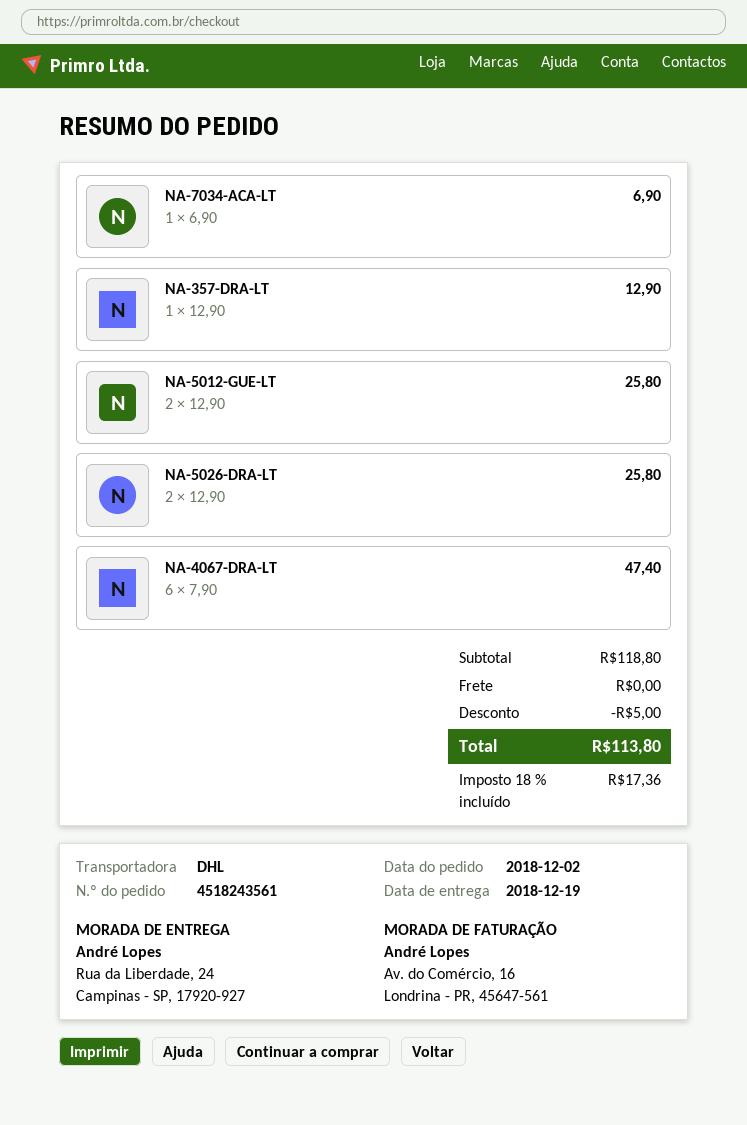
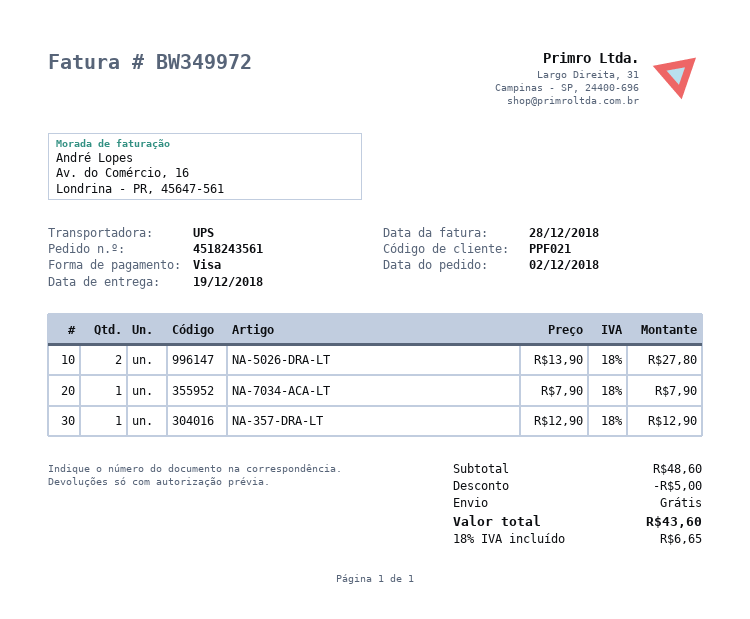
shipping method: DHL -> UPS
NA-7034-ACA-LT: 1 x 6.90 = 6.90 -> 1 x 7.90 = 7.90
NA-5012-GUE-LT: 2 x 12.90 = 25.80 -> none
NA-5026-DRA-LT: 2 x 12.90 = 25.80 -> 2 x 13.90 = 27.80
NA-4067-DRA-LT: 6 x 7.90 = 47.40 -> none
subtotal: 118.80 -> 48.60
tax: 18% = 17.36 -> 18% = 6.65
total: 113.80 -> 43.60

